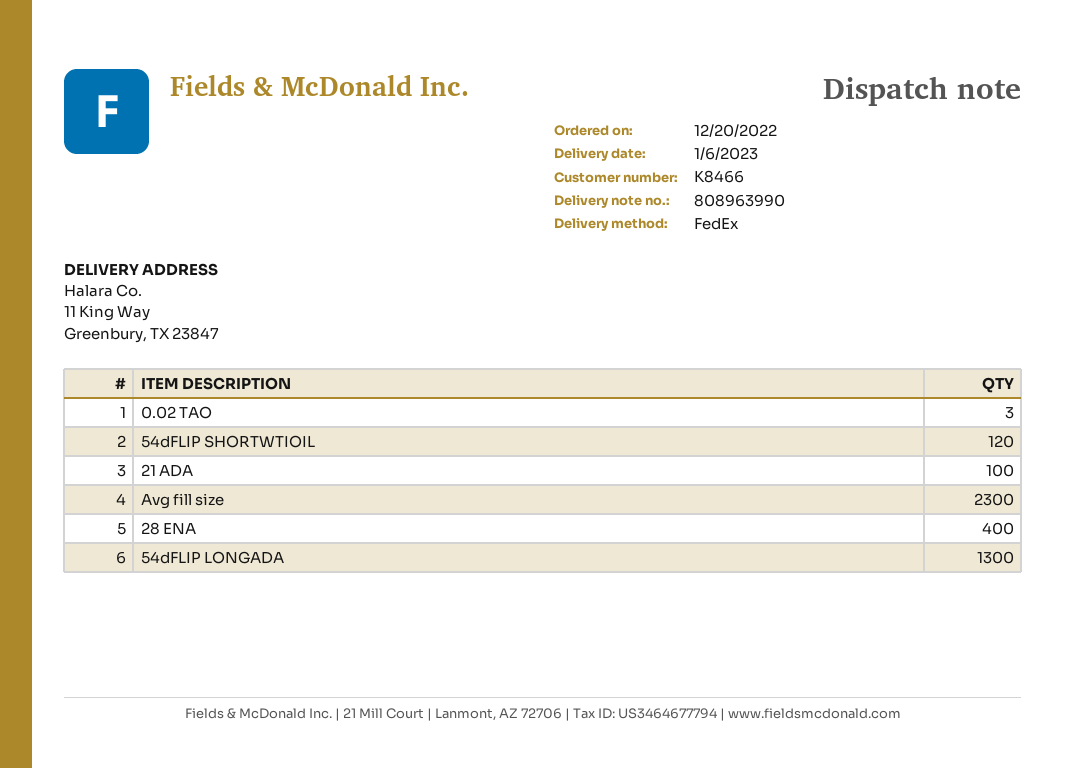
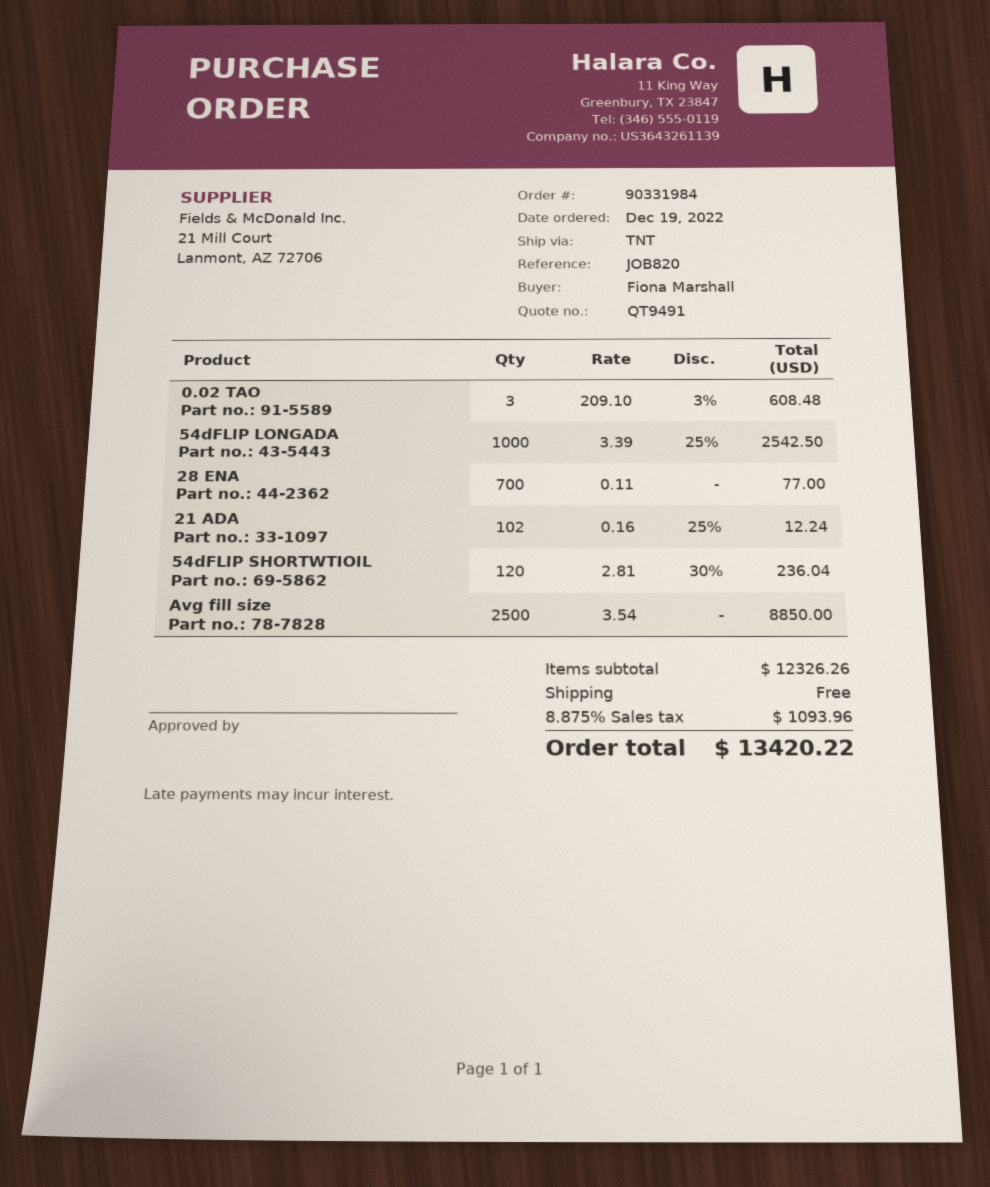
order date: 2022-12-20 -> 2022-12-19
shipping method: FedEx -> TNT
21 ADA: 100 -> 102
Avg fill size: 2300 -> 2500
28 ENA: 400 -> 700
54dFLIP LONGADA: 1300 -> 1000

